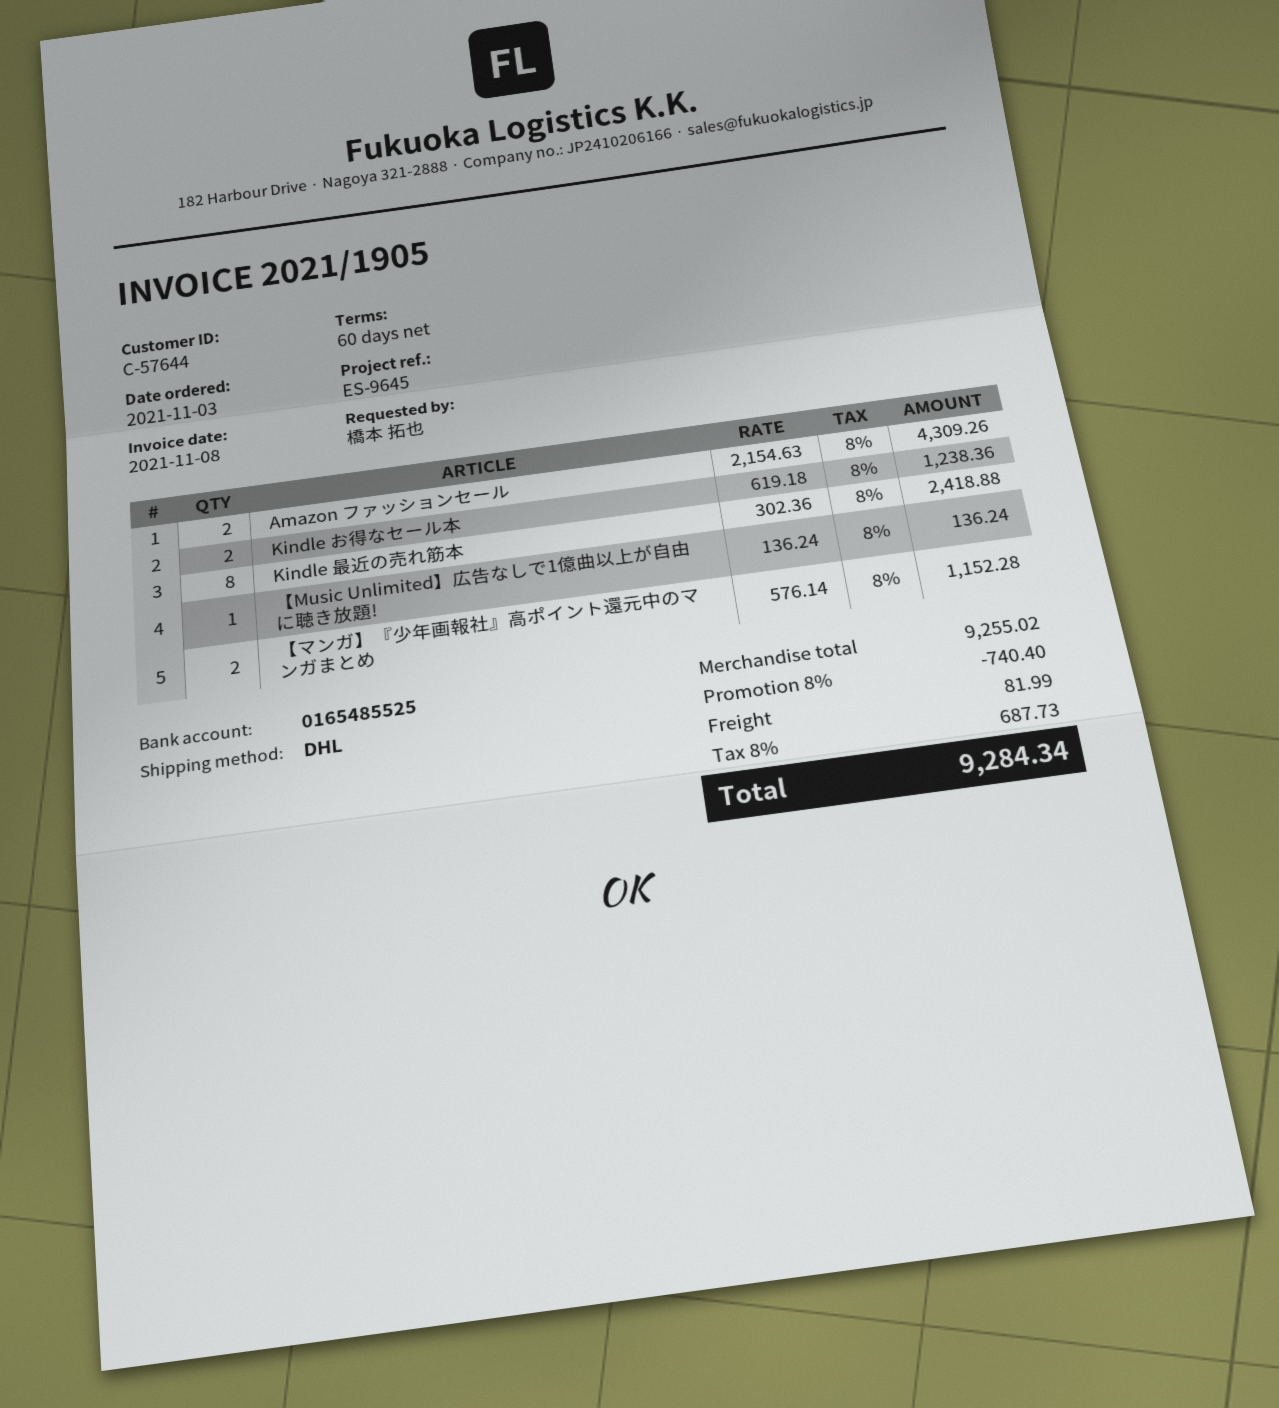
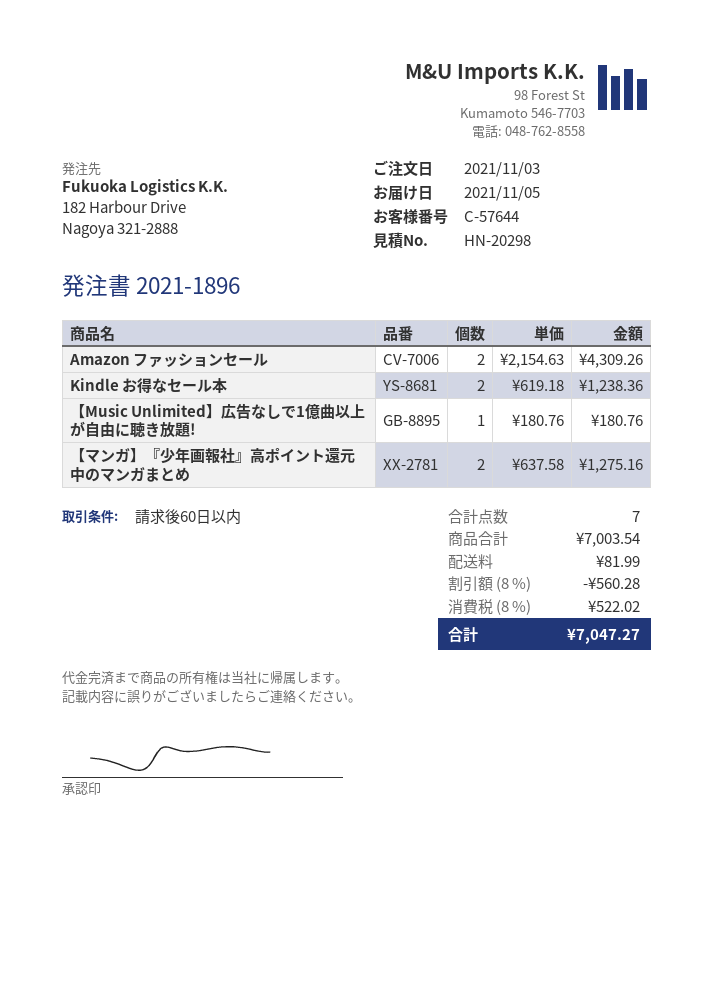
Kindle 最近の売れ筋本: 8 x 302.36 = 2418.88 -> none
【Music Unlimited】広告なしで1億曲以上が自由に聴き放題!: 1 x 136.24 = 136.24 -> 1 x 180.76 = 180.76
【マンガ】『少年画報社』高ポイント還元中のマンガまとめ: 2 x 576.14 = 1152.28 -> 2 x 637.58 = 1275.16
subtotal: 9255.02 -> 7003.54
discount: 8% = 740.40 -> 8% = 560.28
tax: 8% = 687.73 -> 8% = 522.02
total: 9284.34 -> 7047.27

